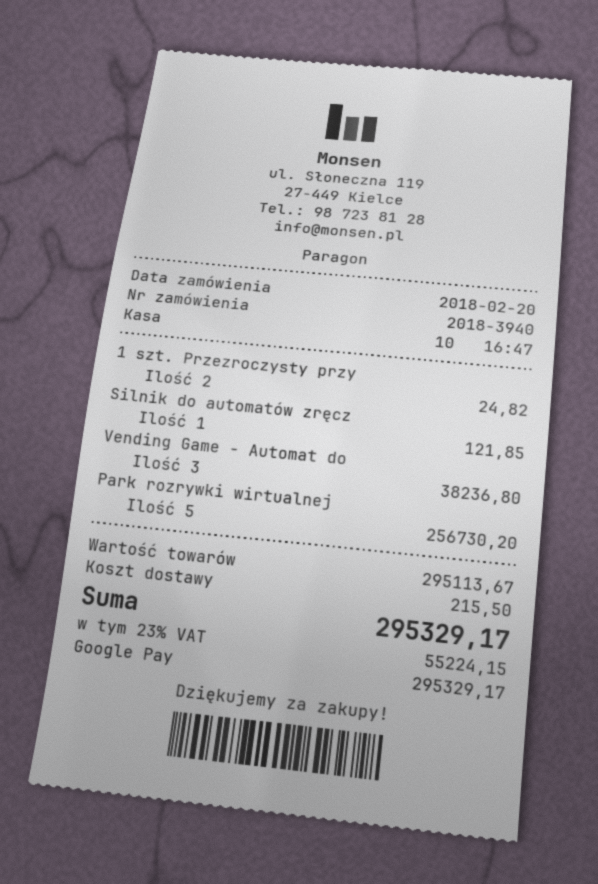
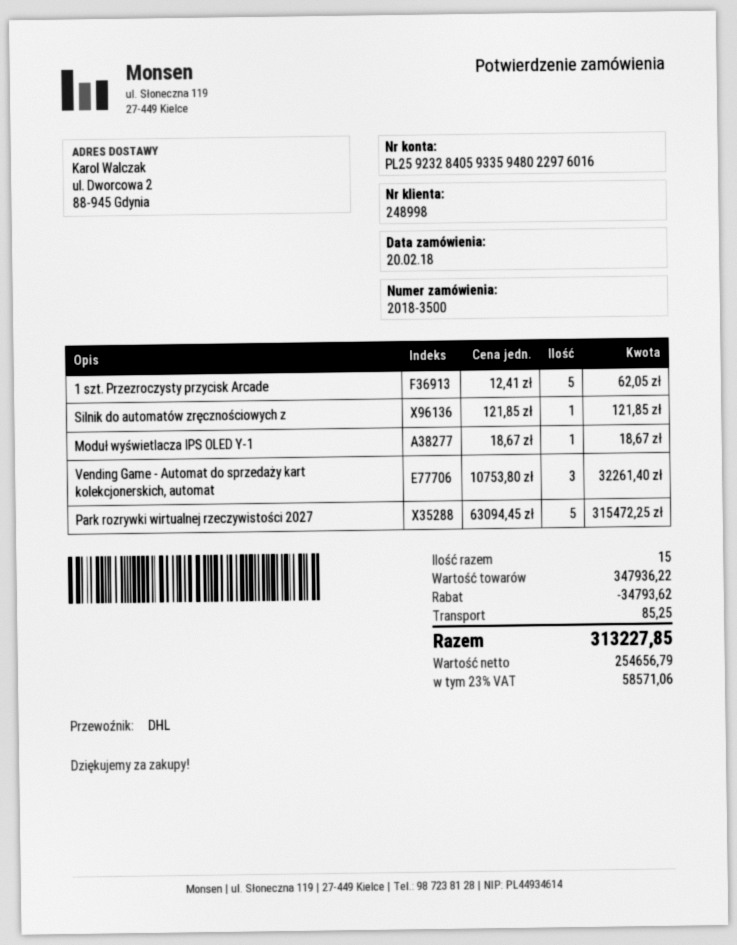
order number: 2018-3940 -> 2018-3500
1 szt. Przezroczysty przy: 2 for 24.82 -> 5 for 62.05
Vending Game - Automat do: 3 for 38236.80 -> 3 for 32261.40
Park rozrywki wirtualnej: 5 for 256730.20 -> 5 for 315472.25
Moduł wyświetlacza IPS OLED Y-1: none -> 1 for 18.67
subtotal: 295113.67 -> 347936.22
discount: none -> 34793.62
shipping: 215.50 -> 85.25
tax: 23% = 55224.15 -> 23% = 58571.06
total: 295329.17 -> 313227.85

